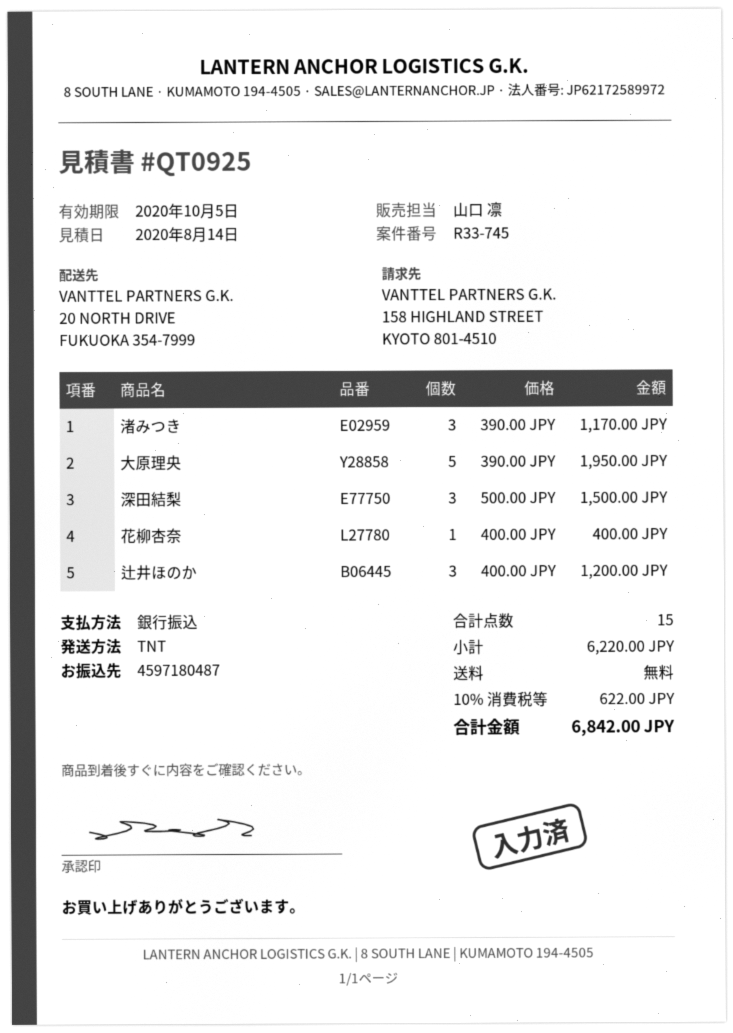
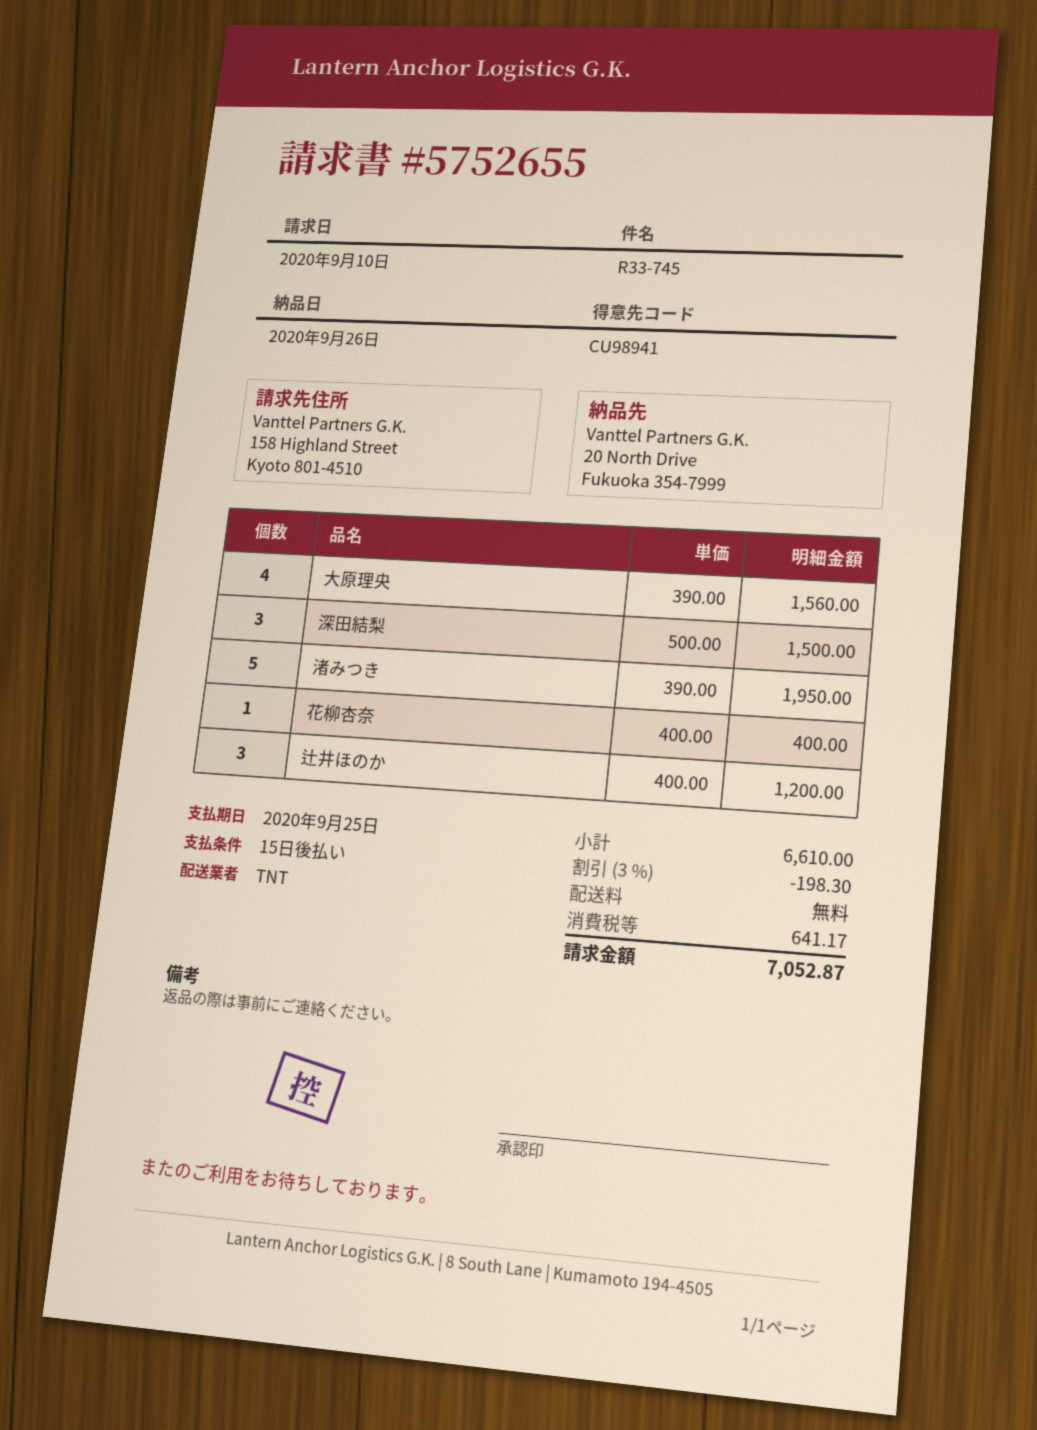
渚みつき: 3 x 390.00 = 1170.00 -> 5 x 390.00 = 1950.00
大原理央: 5 x 390.00 = 1950.00 -> 4 x 390.00 = 1560.00
subtotal: 6220.00 -> 6610.00
discount: none -> 3% = 198.30
tax: 622.00 -> 641.17
total: 6842.00 -> 7052.87

